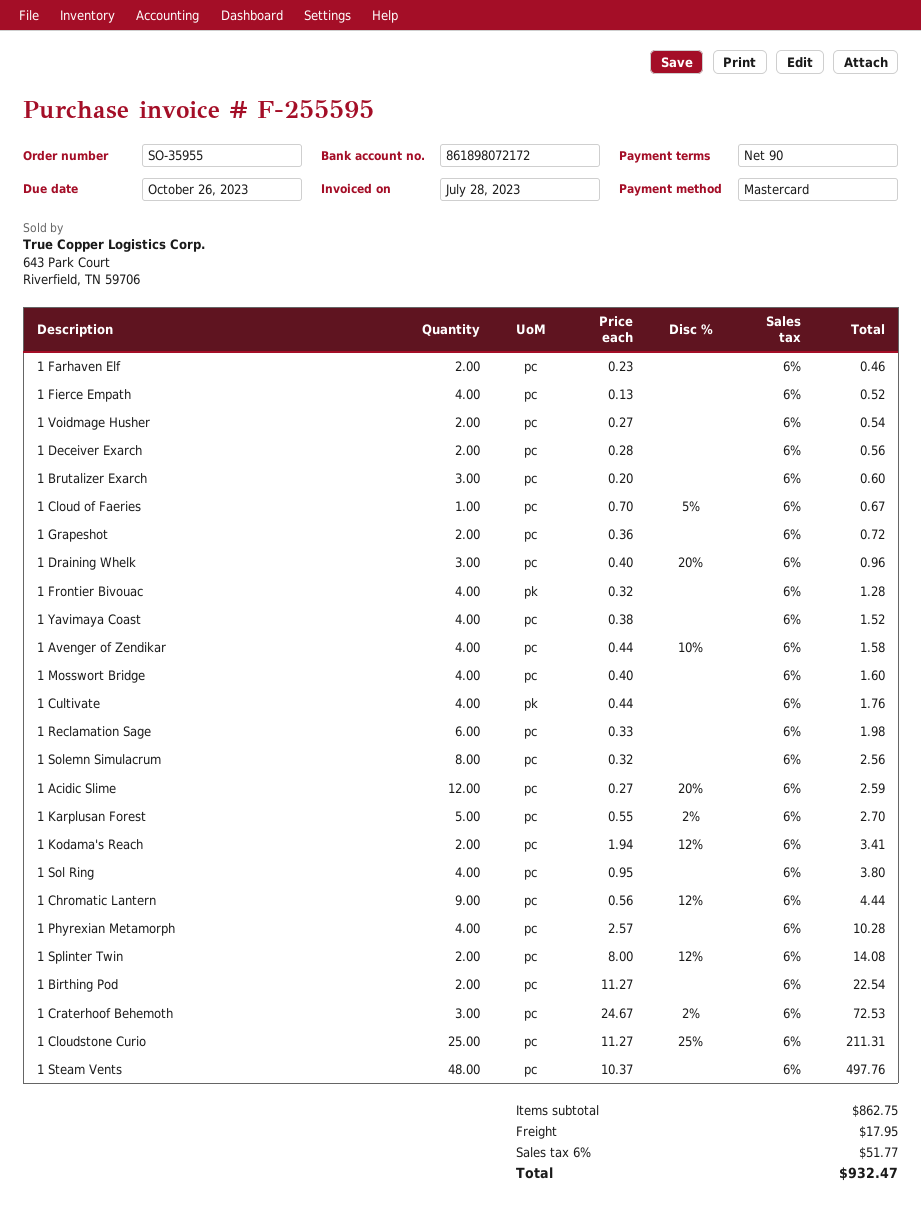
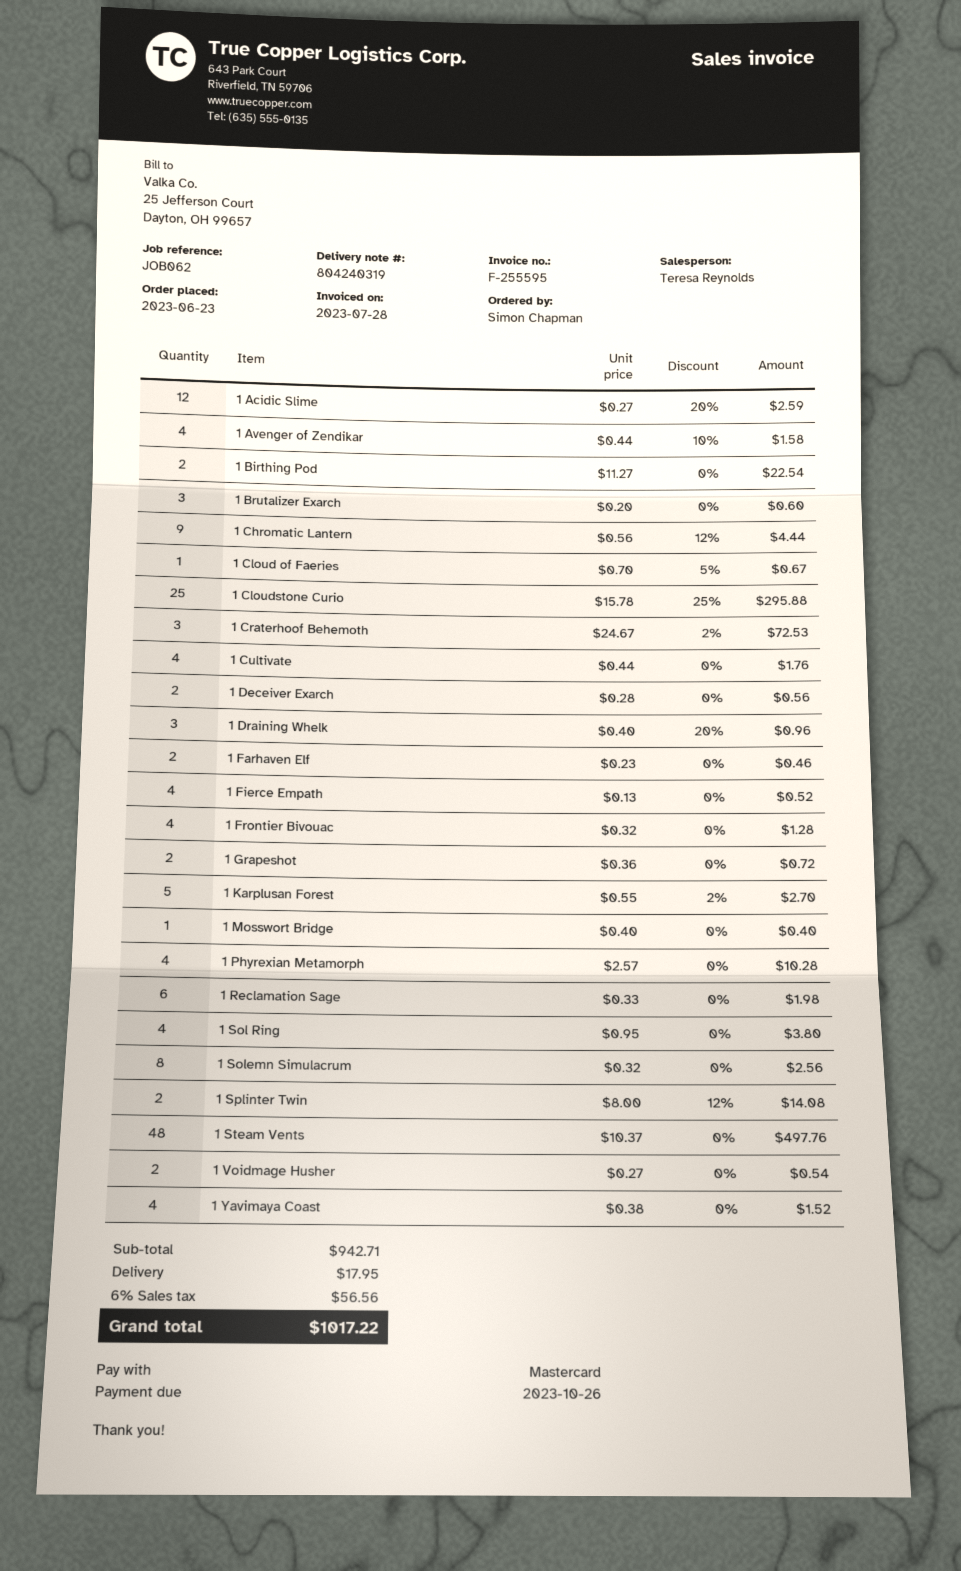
1 Mosswort Bridge: 4 x 0.40 = 1.60 -> 1 x 0.40 = 0.40
1 Kodama's Reach: 2 x 1.94 - 12% = 3.41 -> none
1 Cloudstone Curio: 25 x 11.27 - 25% = 211.31 -> 25 x 15.78 - 25% = 295.88
subtotal: 862.75 -> 942.71
tax: 6% = 51.77 -> 6% = 56.56
total: 932.47 -> 1017.22

